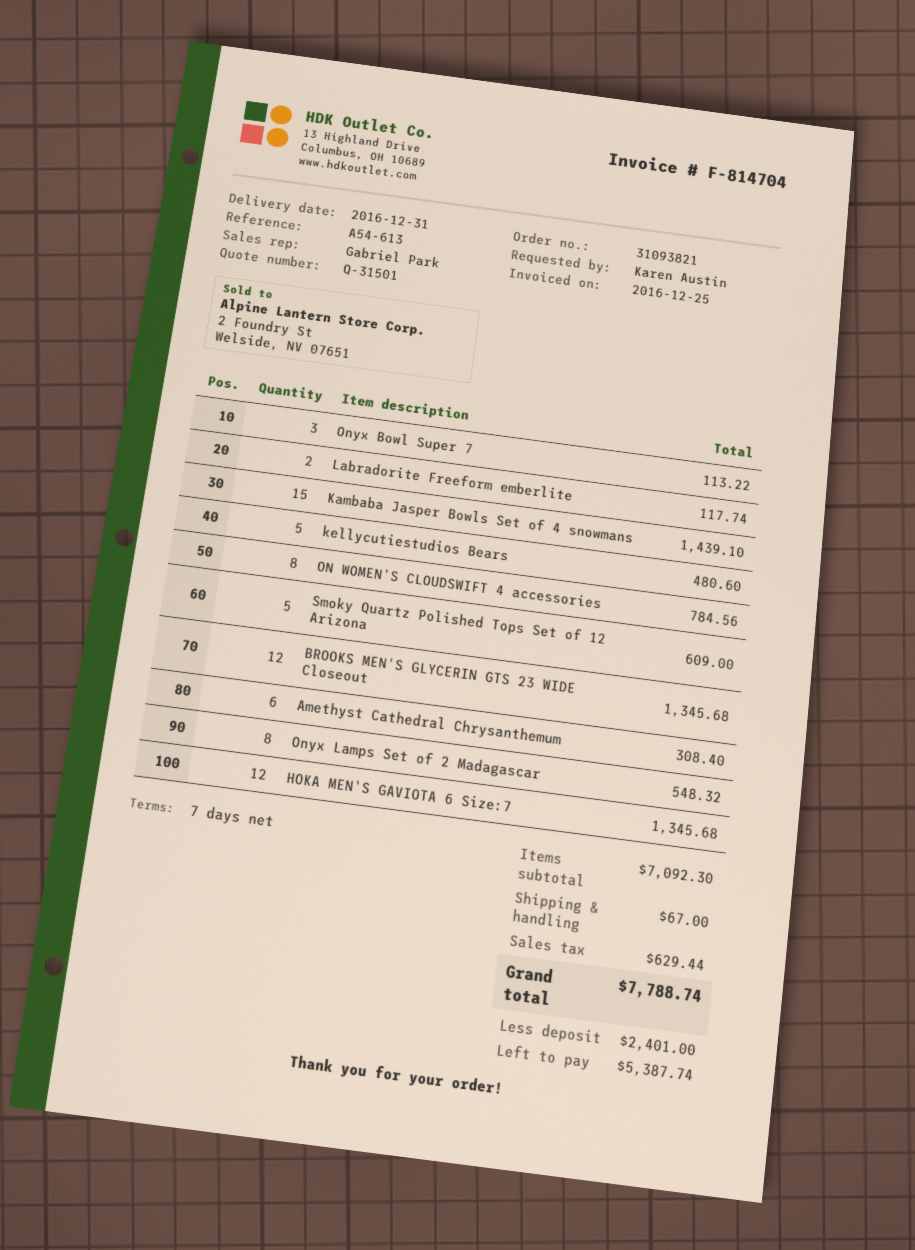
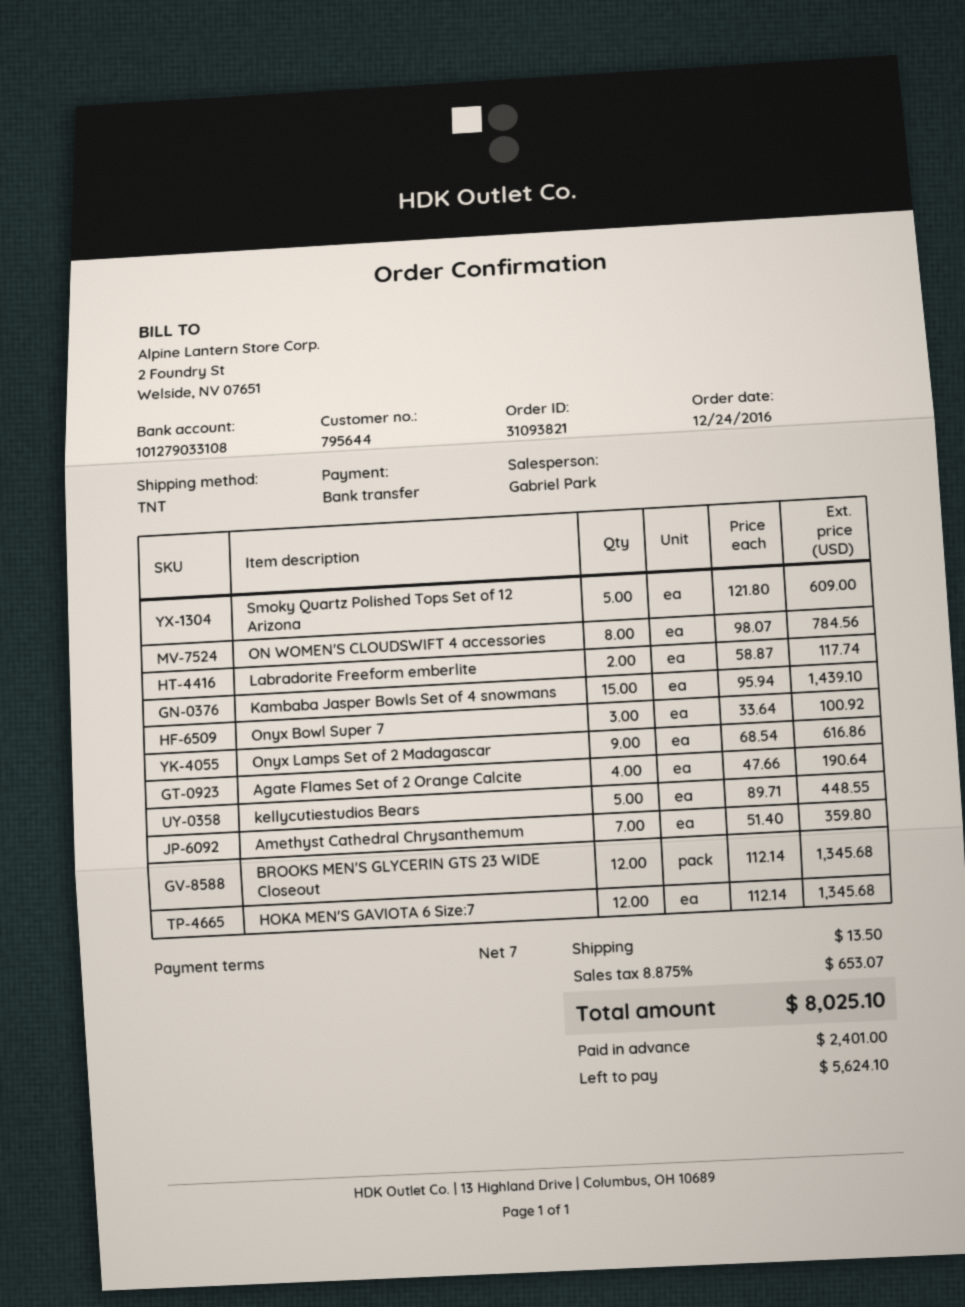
Onyx Bowl Super 7: 3 for 113.22 -> 3 for 100.92
kellycutiestudios Bears: 5 for 480.60 -> 5 for 448.55
Amethyst Cathedral Chrysanthemum: 6 for 308.40 -> 7 for 359.80
Onyx Lamps Set of 2 Madagascar: 8 for 548.32 -> 9 for 616.86
Agate Flames Set of 2 Orange Calcite: none -> 4 for 190.64
shipping: 67.00 -> 13.50
tax: 629.44 -> 653.07
total: 7788.74 -> 8025.10
balance: 5387.74 -> 5624.10

